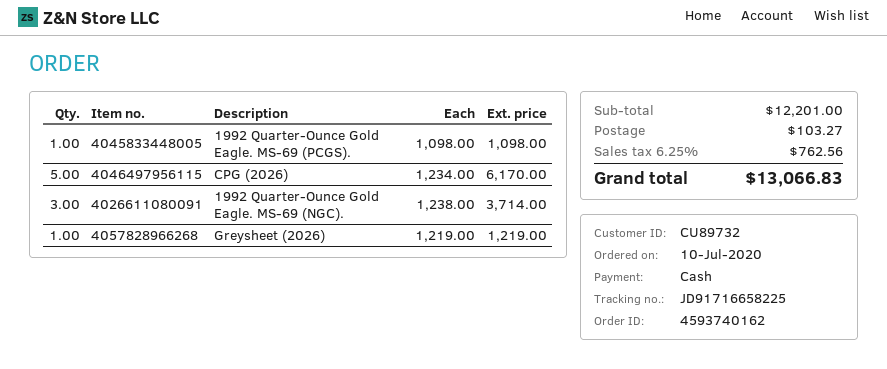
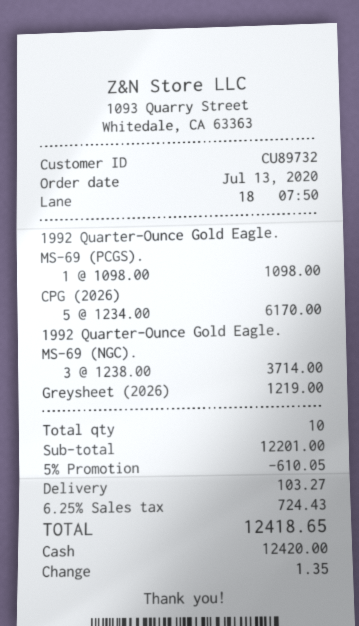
order date: 2020-07-10 -> 2020-07-13
discount: none -> 5% = 610.05
tax: 6.25% = 762.56 -> 6.25% = 724.43
total: 13066.83 -> 12418.65

